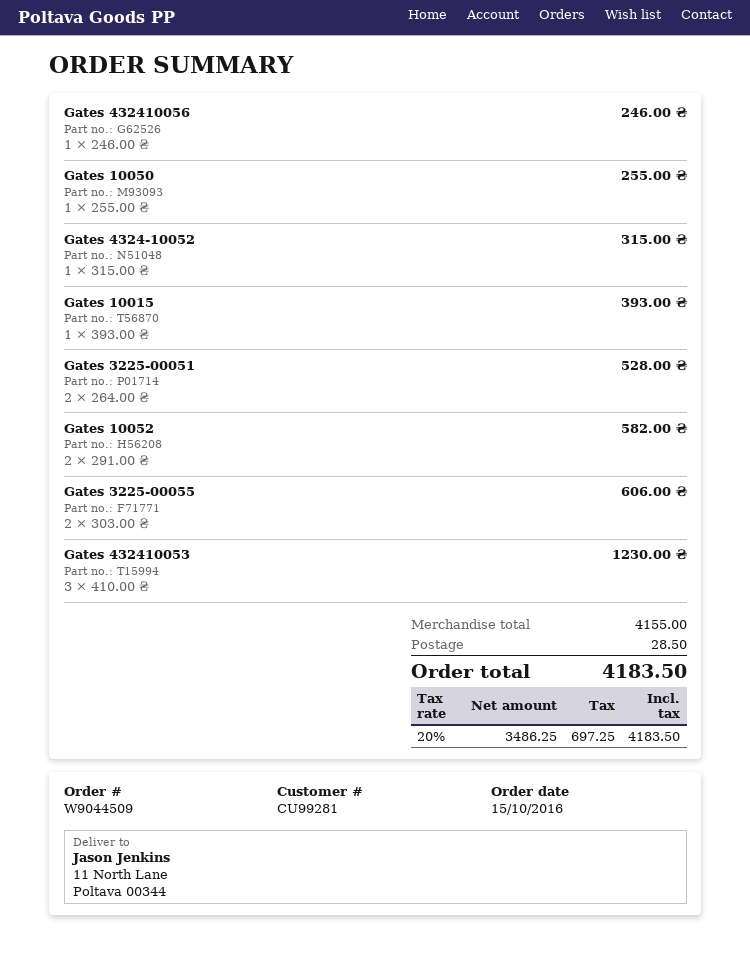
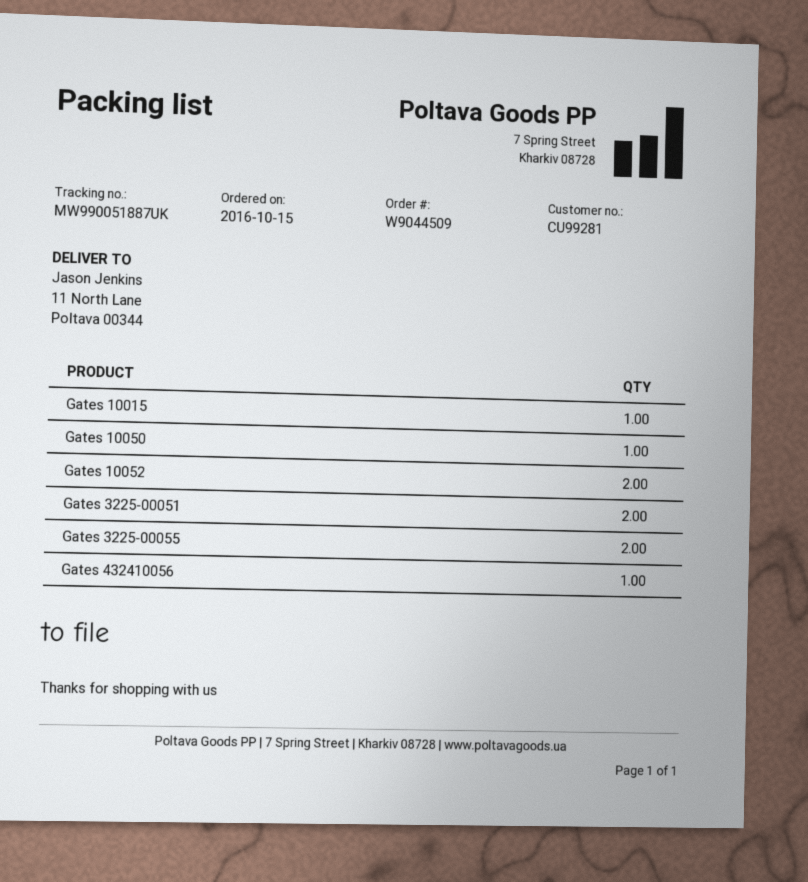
Gates 4324-10052: 1 -> none
Gates 432410053: 3 -> none

